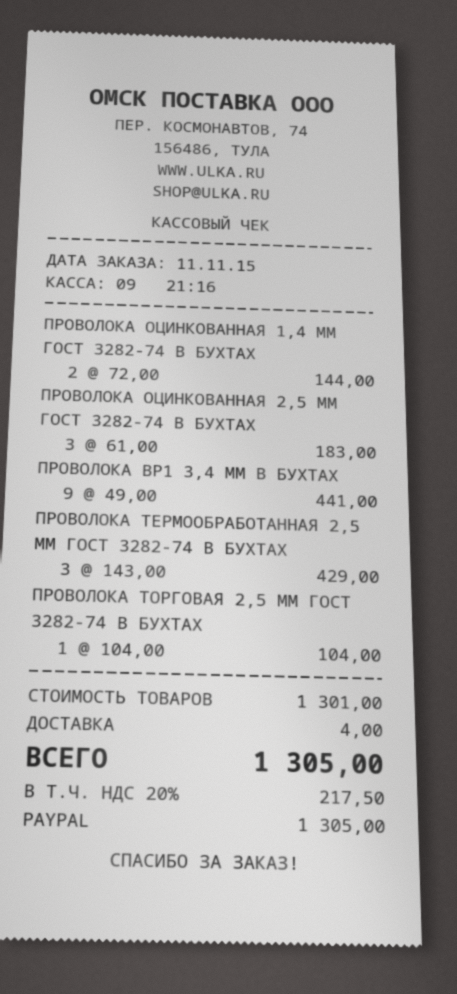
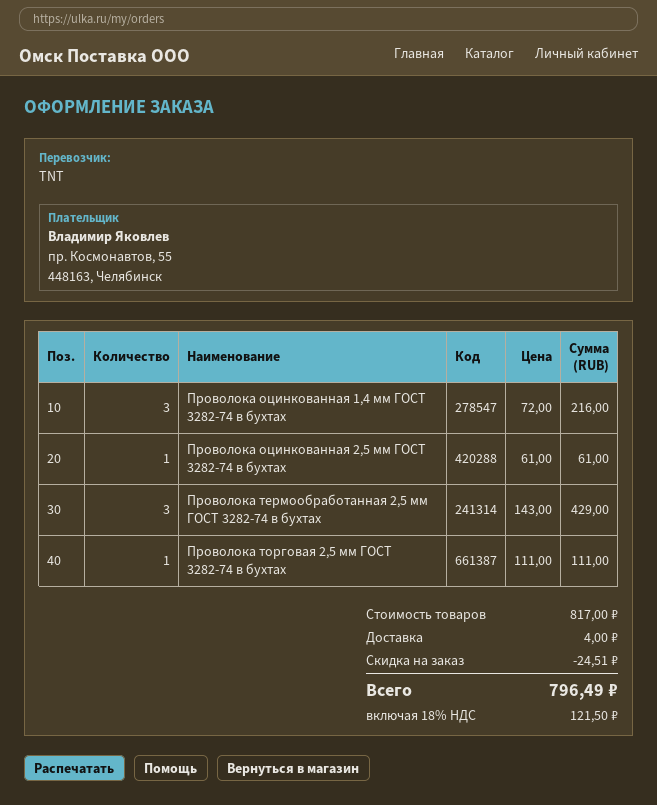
ПРОВОЛОКА ОЦИНКОВАННАЯ 1,4 ММ ГОСТ 3282-74 В БУХТАХ: 2 x 72.00 = 144.00 -> 3 x 72.00 = 216.00
ПРОВОЛОКА ОЦИНКОВАННАЯ 2,5 ММ ГОСТ 3282-74 В БУХТАХ: 3 x 61.00 = 183.00 -> 1 x 61.00 = 61.00
ПРОВОЛОКА ВР1 3,4 ММ В БУХТАХ: 9 x 49.00 = 441.00 -> none
ПРОВОЛОКА ТОРГОВАЯ 2,5 ММ ГОСТ 3282-74 В БУХТАХ: 1 x 104.00 = 104.00 -> 1 x 111.00 = 111.00
subtotal: 1301.00 -> 817.00
discount: none -> 24.51
tax: 20% = 217.50 -> 18% = 121.50
total: 1305.00 -> 796.49

